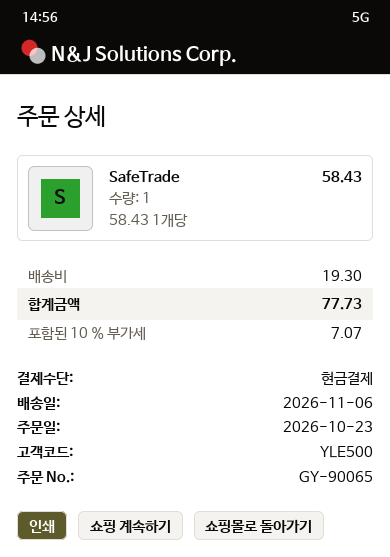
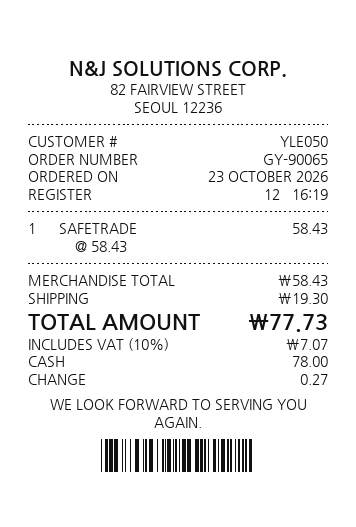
customer number: YLE500 -> YLE050

